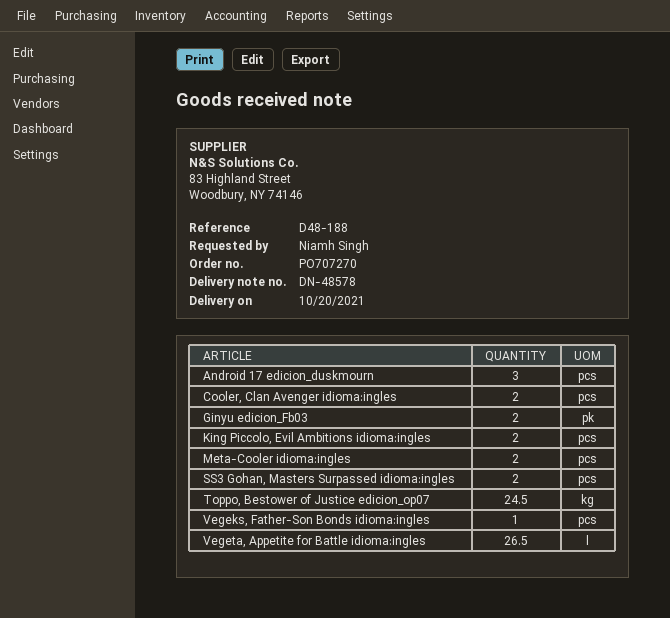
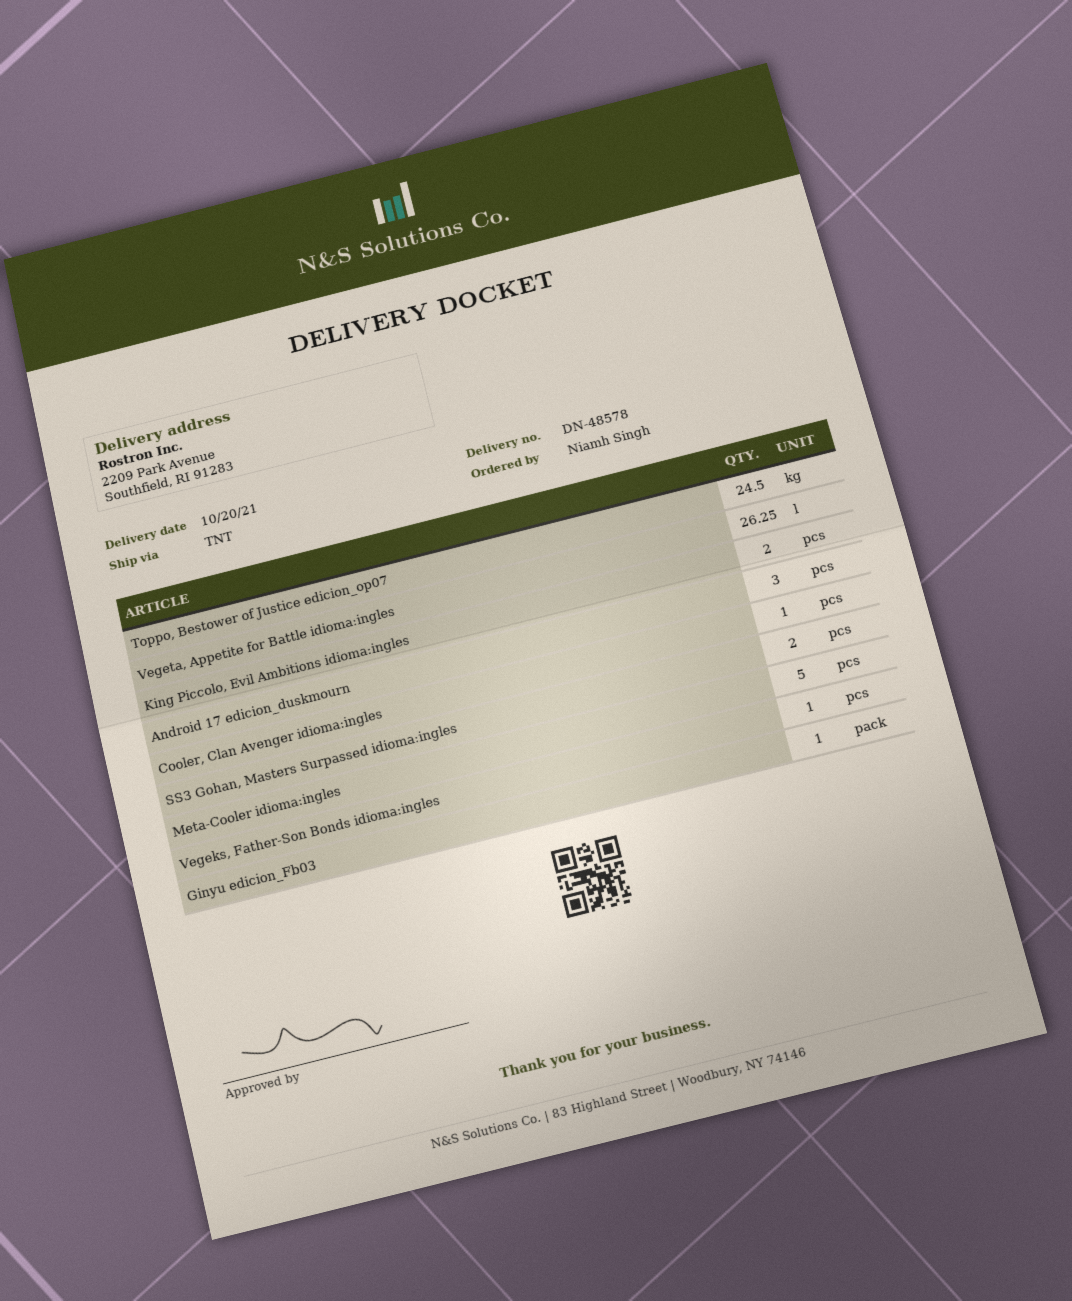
Cooler, Clan Avenger idioma:ingles: 2 -> 1
Ginyu edicion_Fb03: 2 -> 1
Meta-Cooler idioma:ingles: 2 -> 5
Vegeta, Appetite for Battle idioma:ingles: 26.5 -> 26.25

